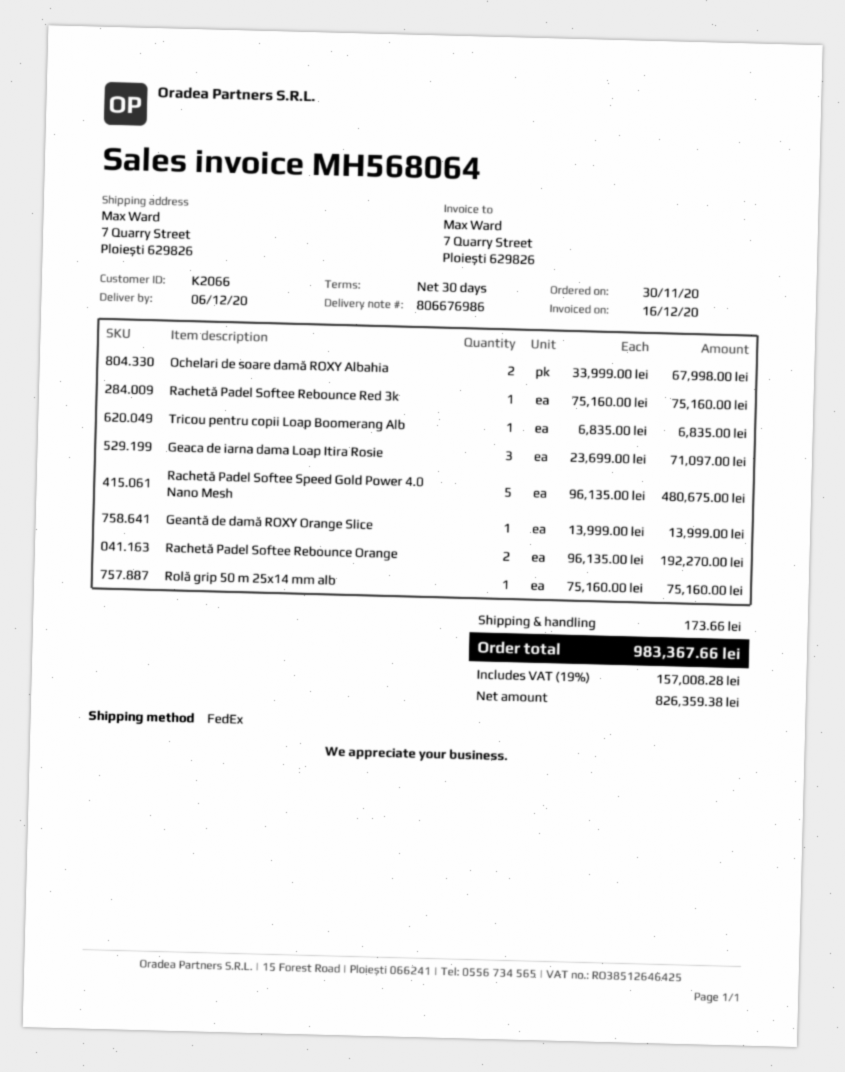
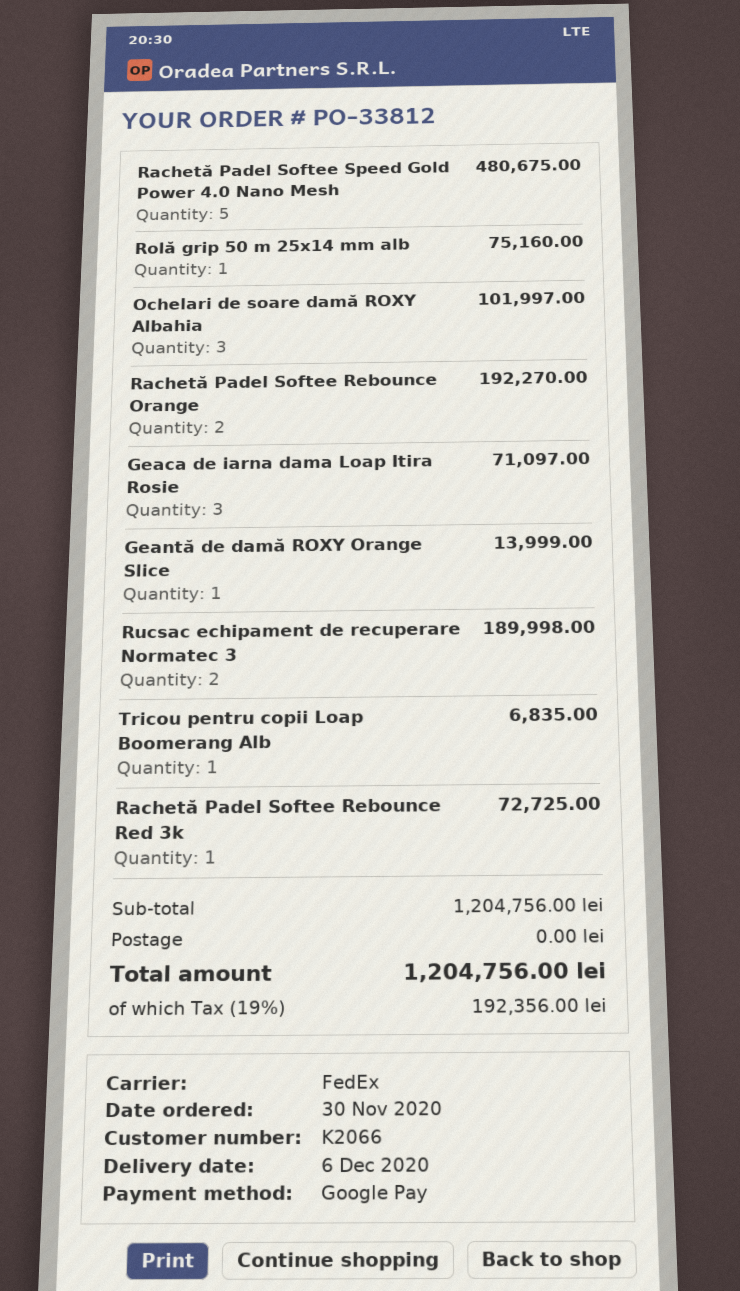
Ochelari de soare damă ROXY Albahia: 2 for 67998.00 -> 3 for 101997.00
Rachetă Padel Softee Rebounce Red 3k: 1 for 75160.00 -> 1 for 72725.00
Rucsac echipament de recuperare Normatec 3: none -> 2 for 189998.00
shipping: 173.66 -> 0.00
tax: 19% = 157008.28 -> 19% = 192356.00
total: 983367.66 -> 1204756.00

